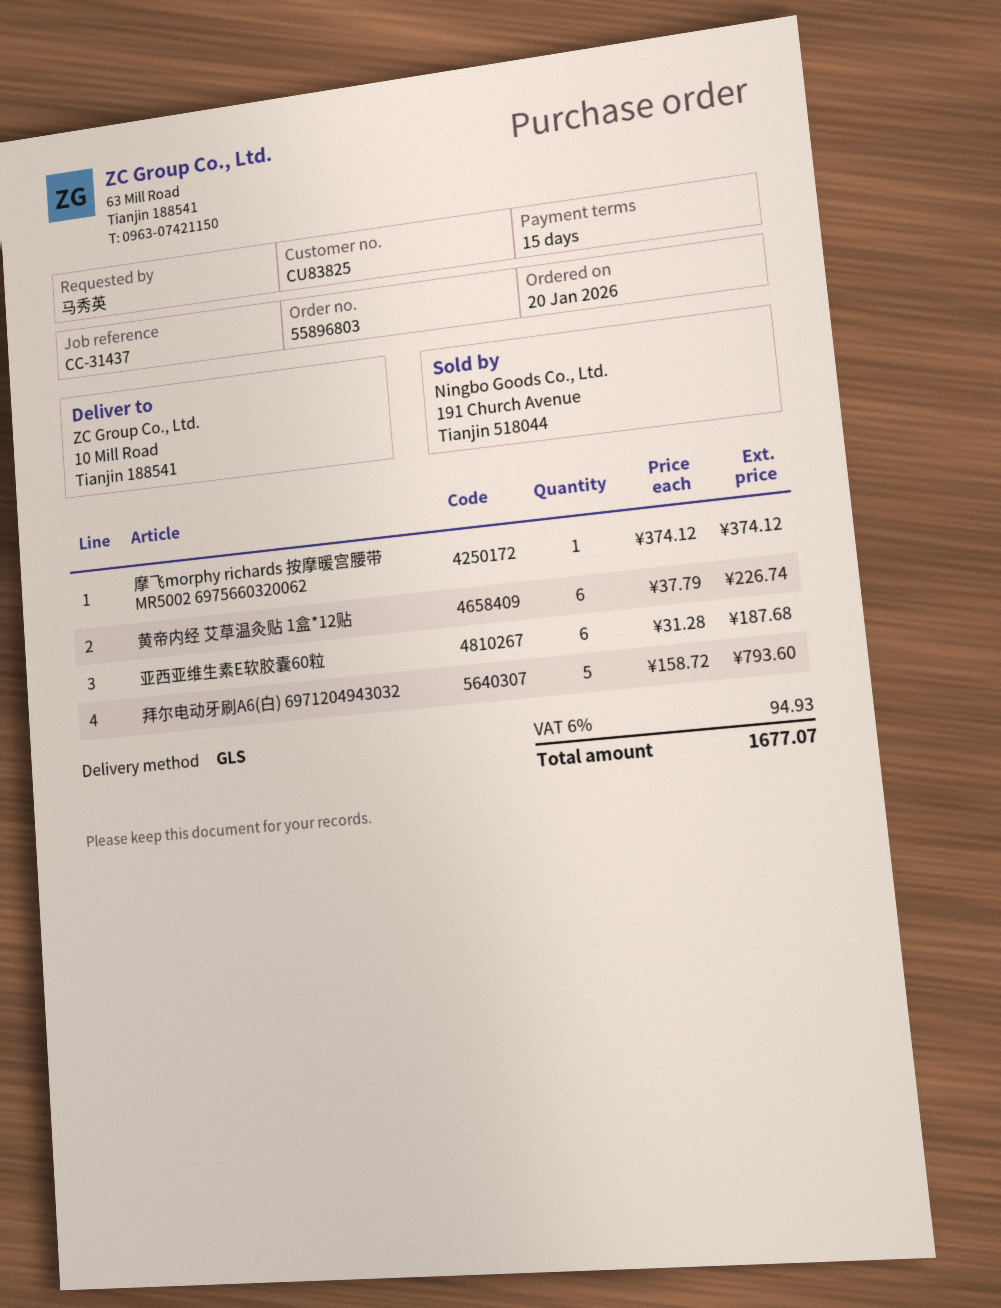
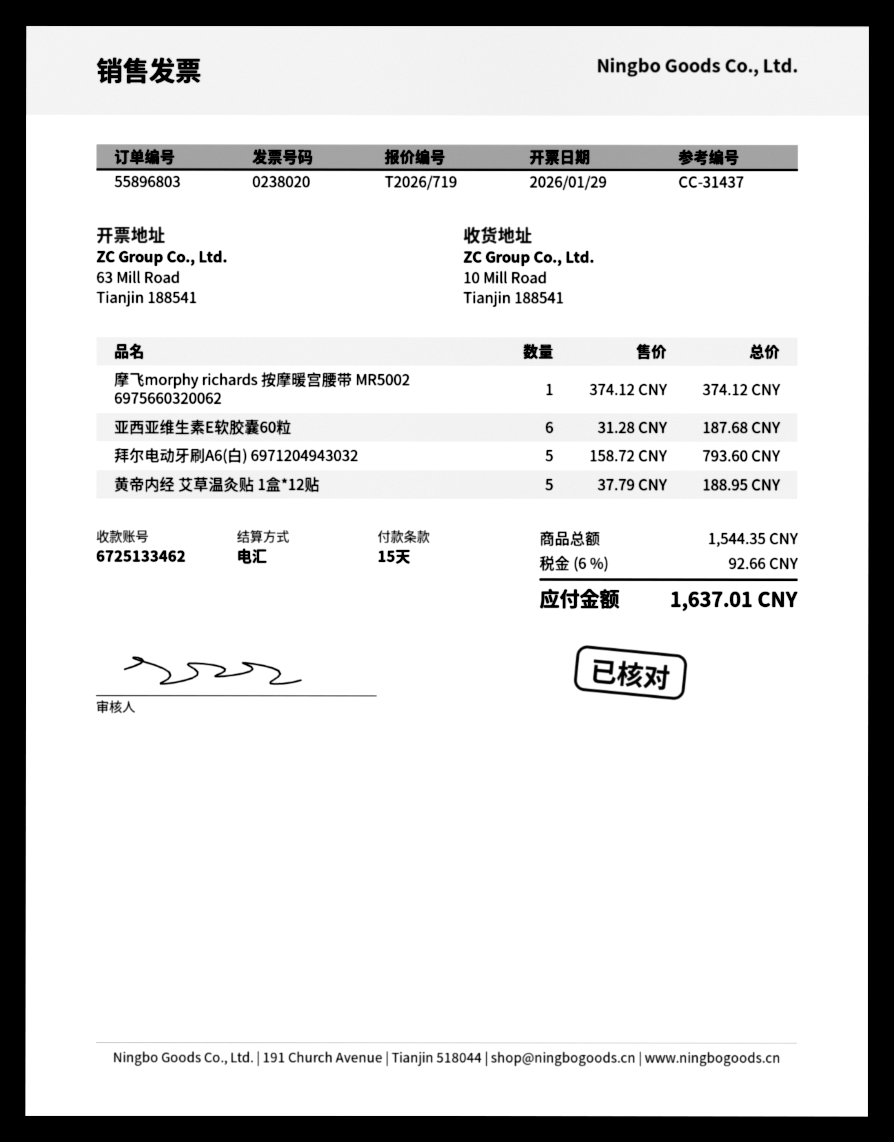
黄帝内经 艾草温灸贴 1盒*12贴: 6 x 37.79 = 226.74 -> 5 x 37.79 = 188.95
tax: 6% = 94.93 -> 6% = 92.66
total: 1677.07 -> 1637.01

